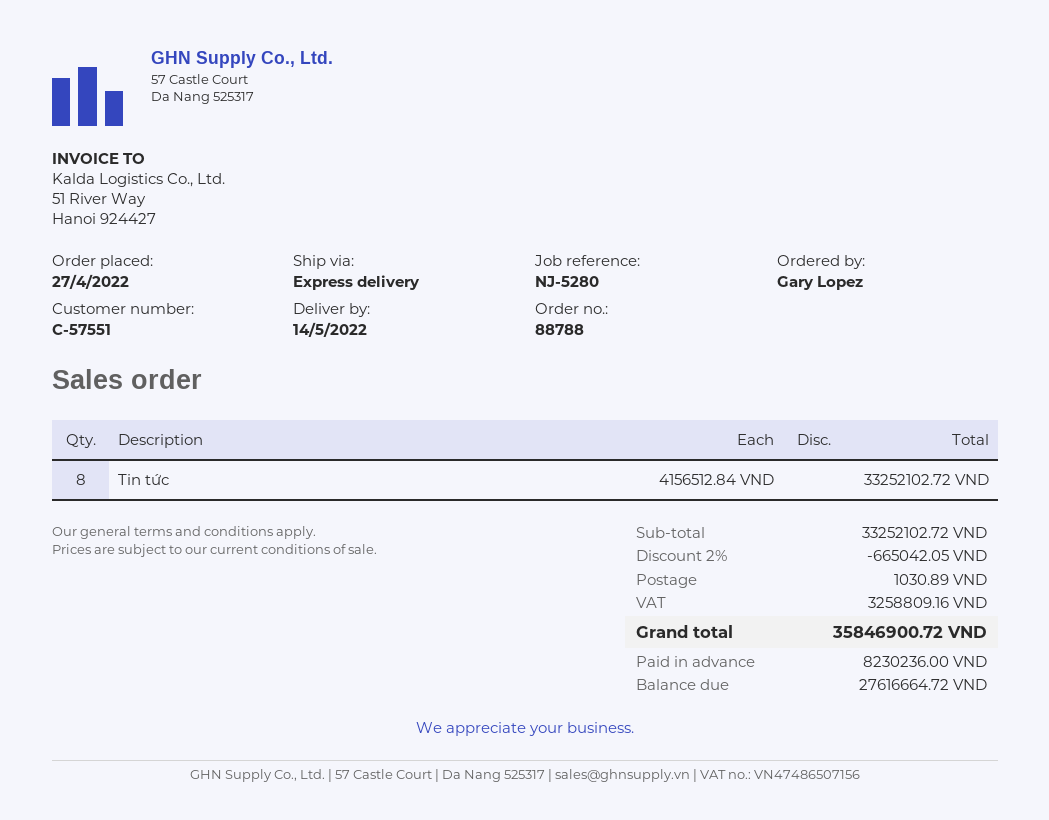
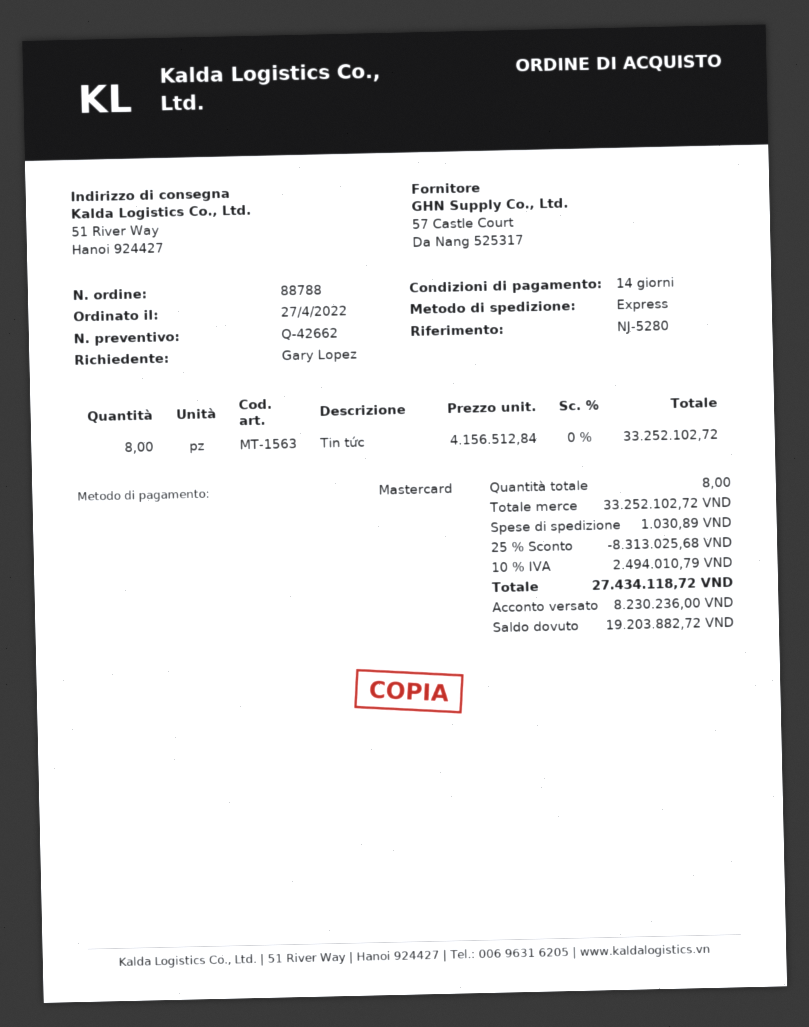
discount: 2% = 665042.05 -> 25% = 8313025.68
tax: 3258809.16 -> 2494010.79
total: 35846900.72 -> 27434118.72
balance: 27616664.72 -> 19203882.72

